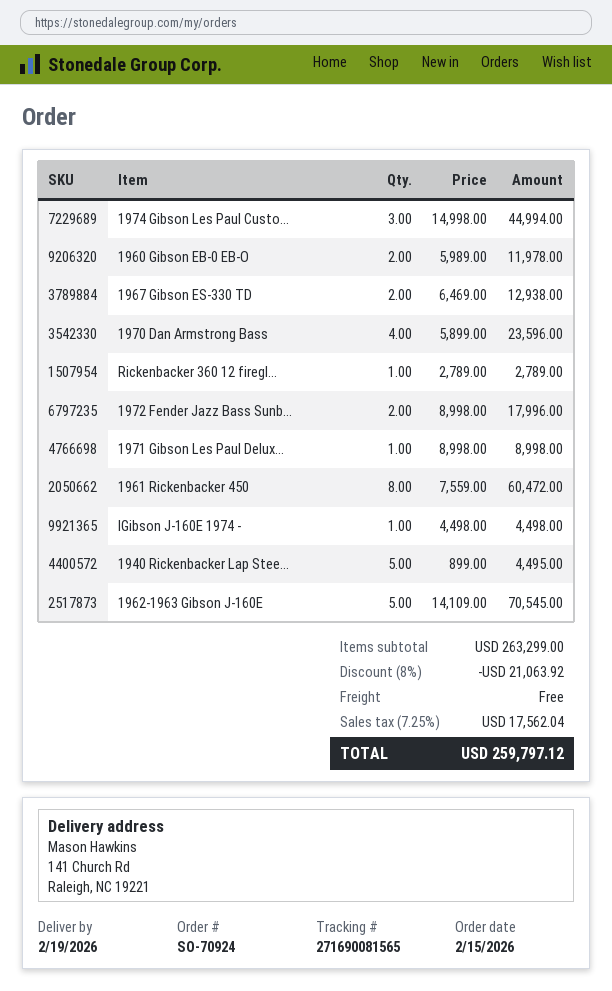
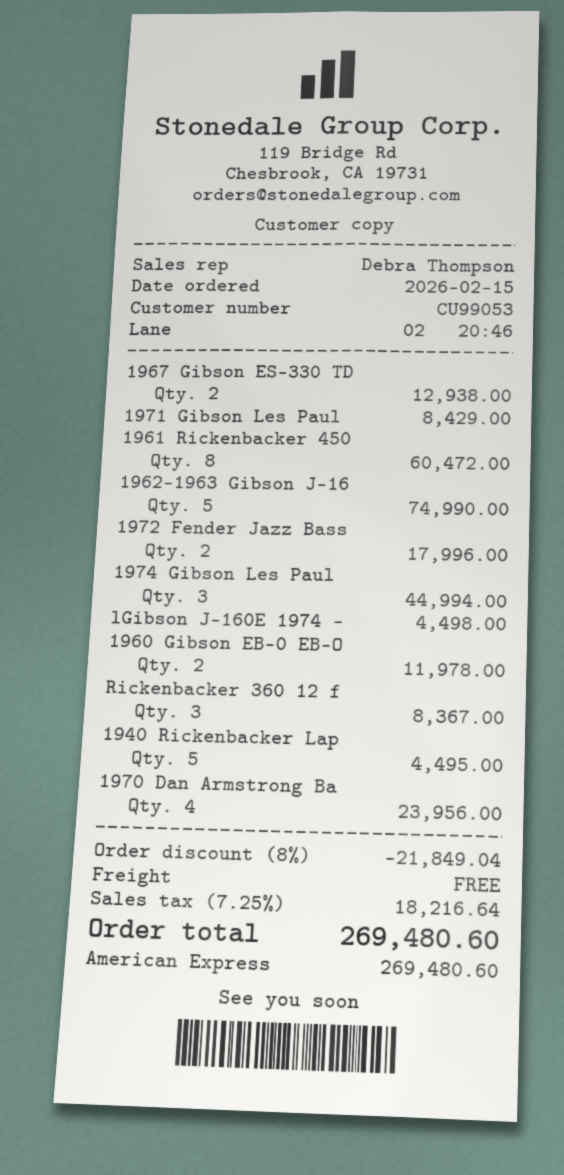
1970 Dan Armstrong Bass: 4 for 23596.00 -> 4 for 23956.00
Rickenbacker 360 12 firegl...: 1 for 2789.00 -> 3 for 8367.00
1971 Gibson Les Paul Delux...: 1 for 8998.00 -> 1 for 8429.00
1962-1963 Gibson J-160E: 5 for 70545.00 -> 5 for 74990.00
discount: 8% = 21063.92 -> 8% = 21849.04
tax: 7.25% = 17562.04 -> 7.25% = 18216.64
total: 259797.12 -> 269480.60

